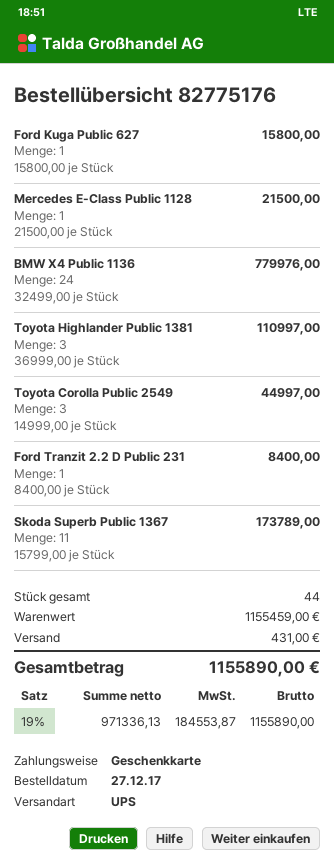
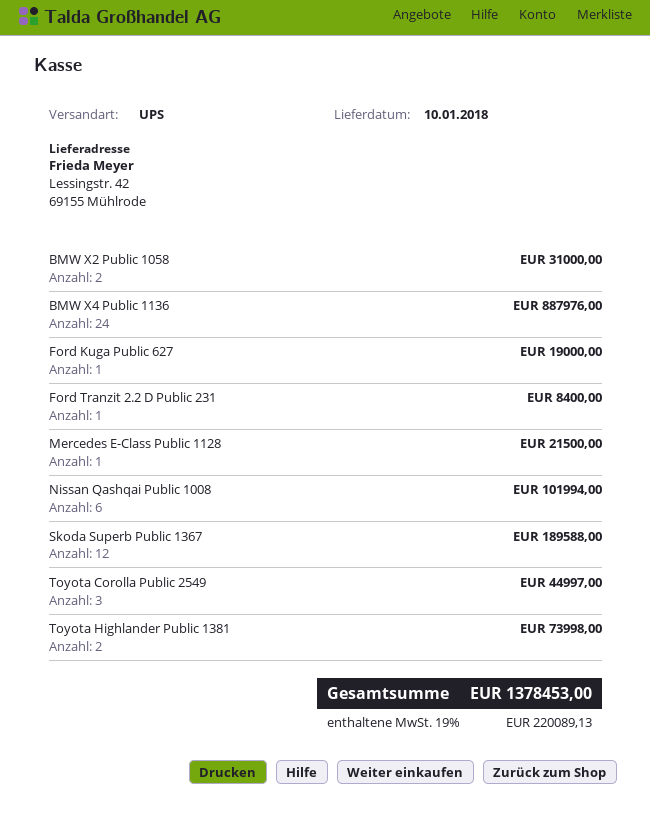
Ford Kuga Public 627: 1 for 15800.00 -> 1 for 19000.00
BMW X4 Public 1136: 24 for 779976.00 -> 24 for 887976.00
Toyota Highlander Public 1381: 3 for 110997.00 -> 2 for 73998.00
Skoda Superb Public 1367: 11 for 173789.00 -> 12 for 189588.00
BMW X2 Public 1058: none -> 2 for 31000.00
Nissan Qashqai Public 1008: none -> 6 for 101994.00
shipping: 431.00 -> none
tax: 19% = 184553.87 -> 19% = 220089.13
total: 1155890.00 -> 1378453.00

